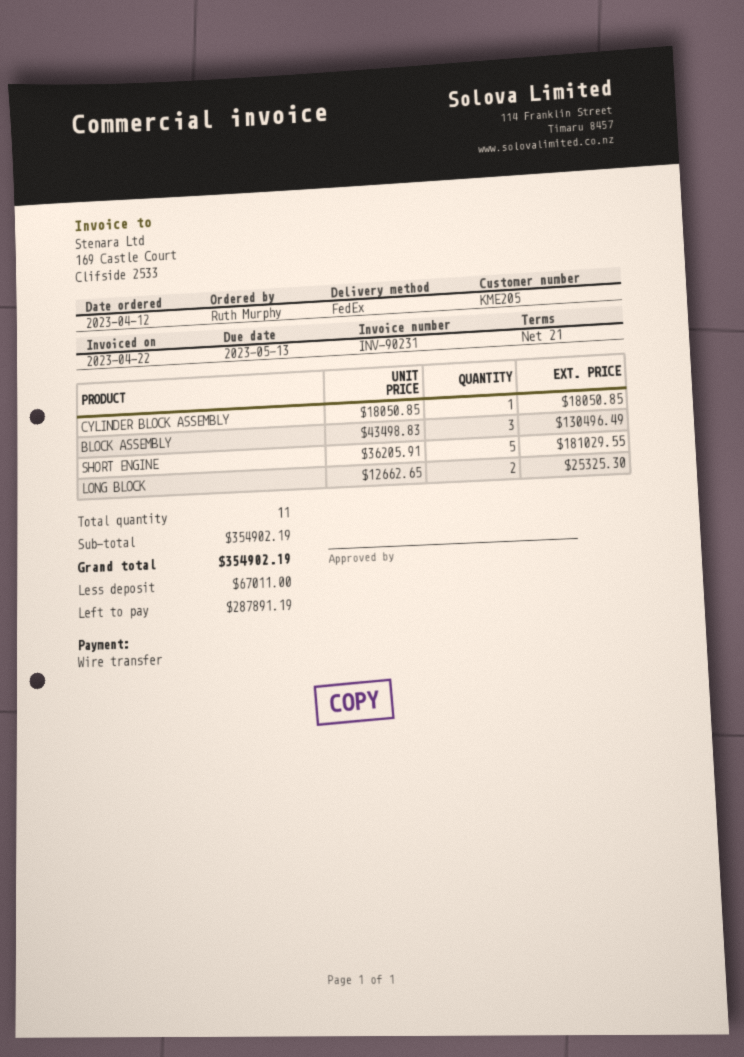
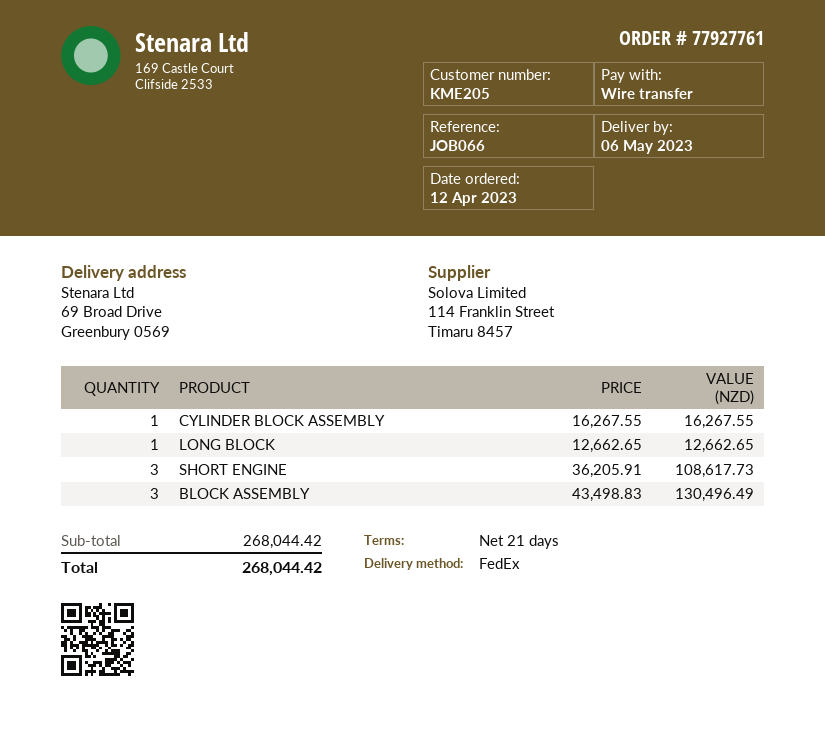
CYLINDER BLOCK ASSEMBLY: 1 x 18050.85 = 18050.85 -> 1 x 16267.55 = 16267.55
SHORT ENGINE: 5 x 36205.91 = 181029.55 -> 3 x 36205.91 = 108617.73
LONG BLOCK: 2 x 12662.65 = 25325.30 -> 1 x 12662.65 = 12662.65
subtotal: 354902.19 -> 268044.42
total: 354902.19 -> 268044.42

